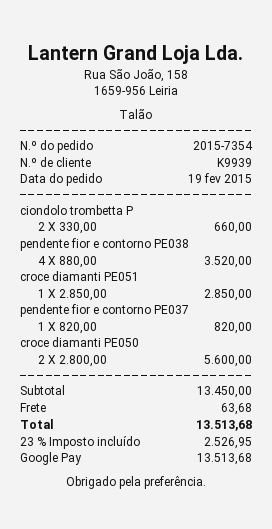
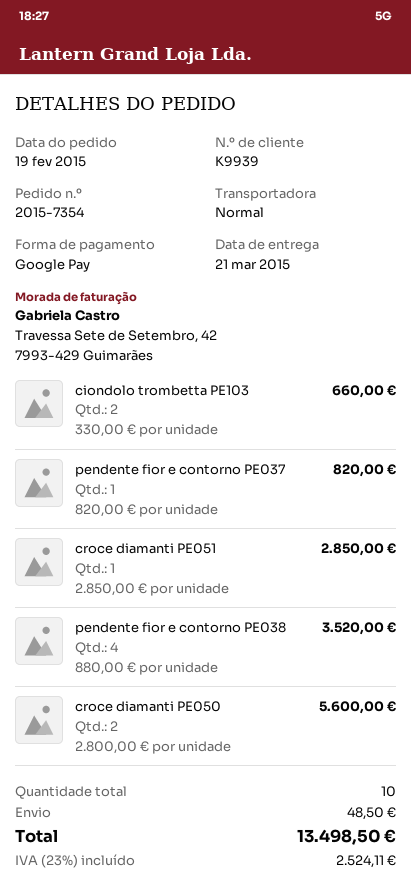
shipping: 63.68 -> 48.50
tax: 23% = 2526.95 -> 23% = 2524.11
total: 13513.68 -> 13498.50

